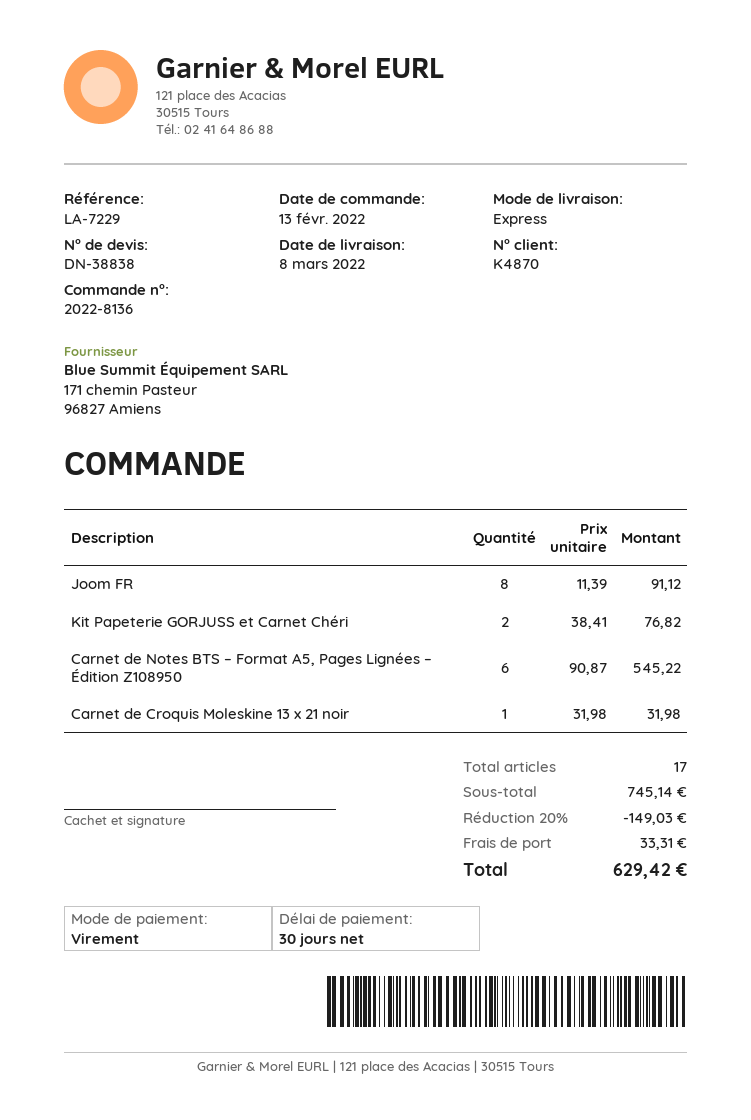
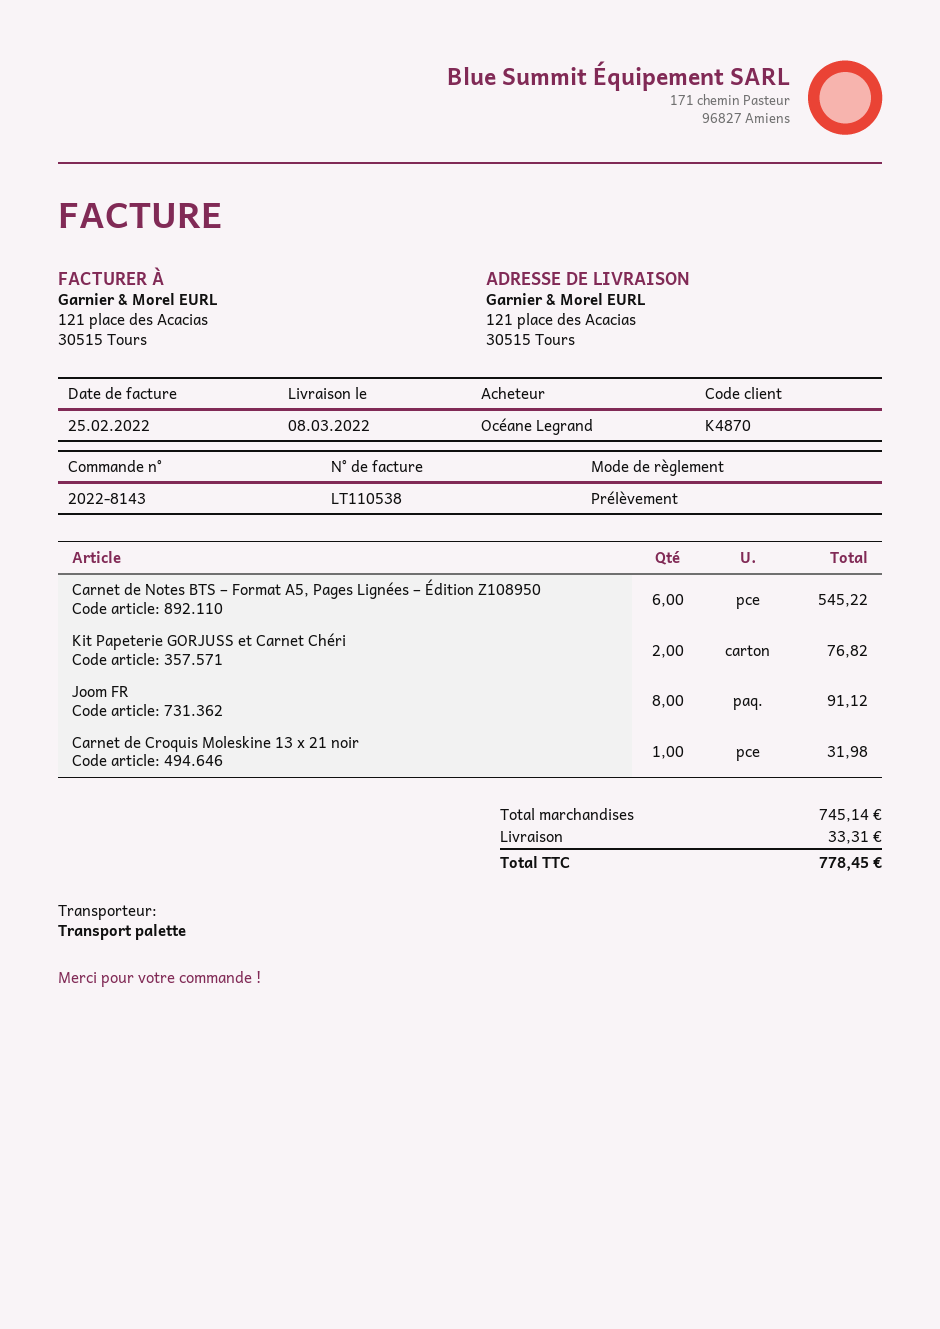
order number: 2022-8136 -> 2022-8143
payment method: bank transfer -> direct debit
shipping method: express -> pallet freight
discount: 20% = 149.03 -> none
total: 629.42 -> 778.45

